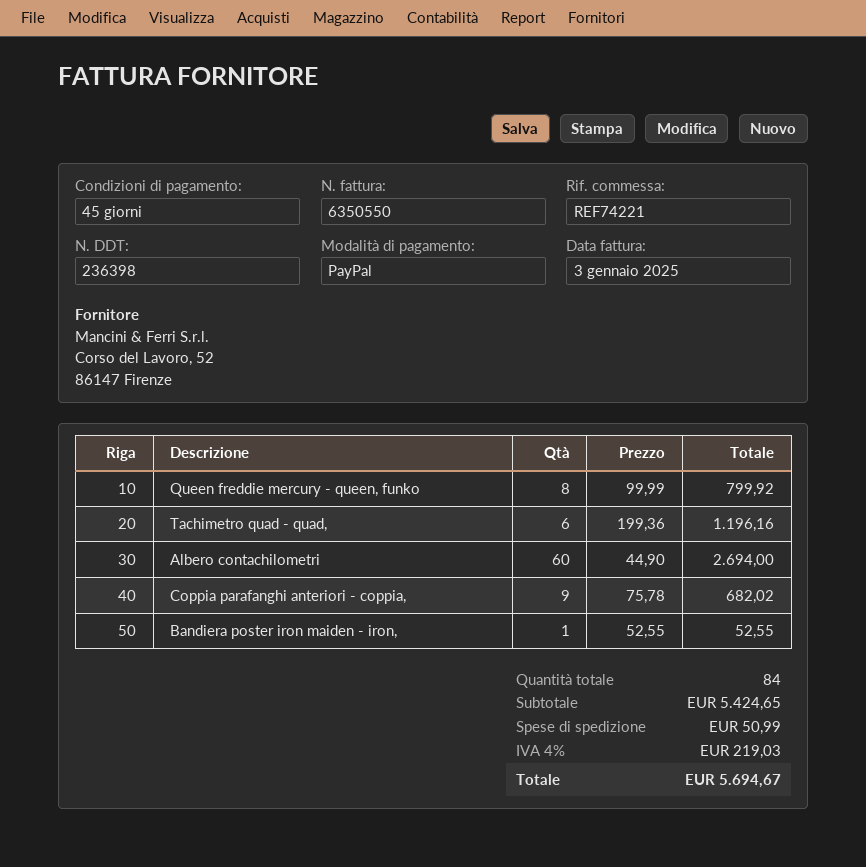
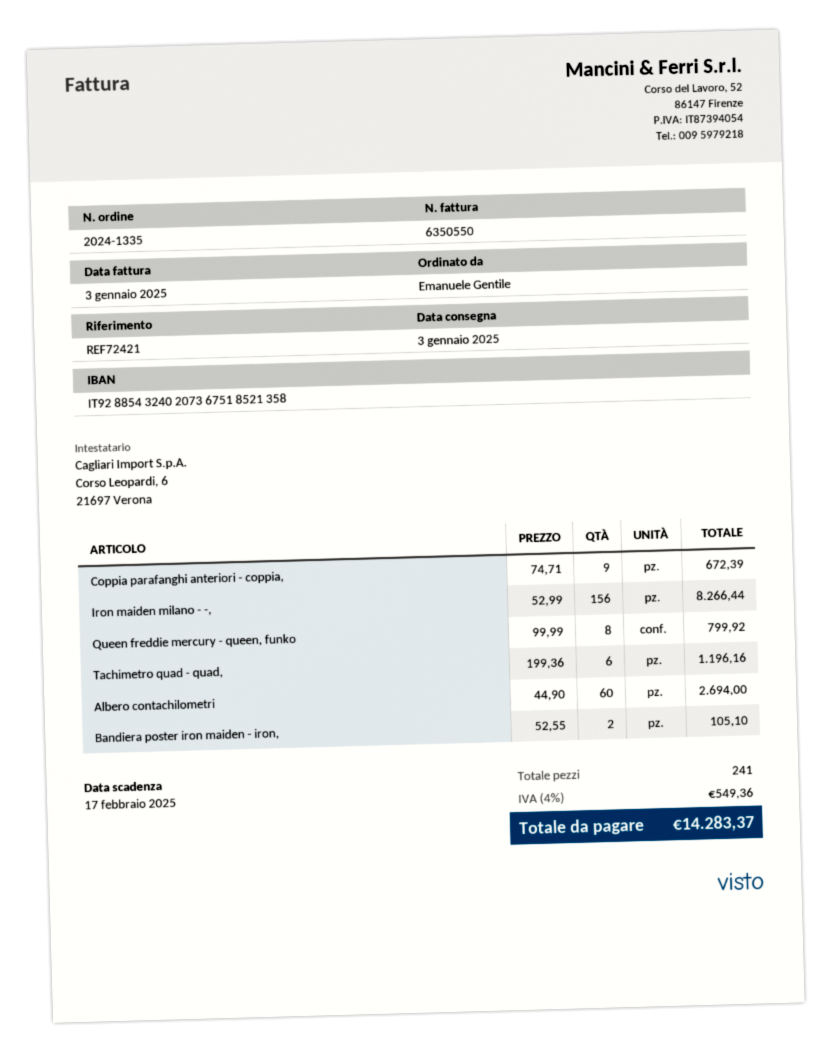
reference: REF74221 -> REF72421
Coppia parafanghi anteriori - coppia,: 9 x 75.78 = 682.02 -> 9 x 74.71 = 672.39
Bandiera poster iron maiden - iron,: 1 x 52.55 = 52.55 -> 2 x 52.55 = 105.10
Iron maiden milano - -,: none -> 156 x 52.99 = 8266.44
total quantity: 84 -> 241
shipping: 50.99 -> none
tax: 4% = 219.03 -> 4% = 549.36
total: 5694.67 -> 14283.37

